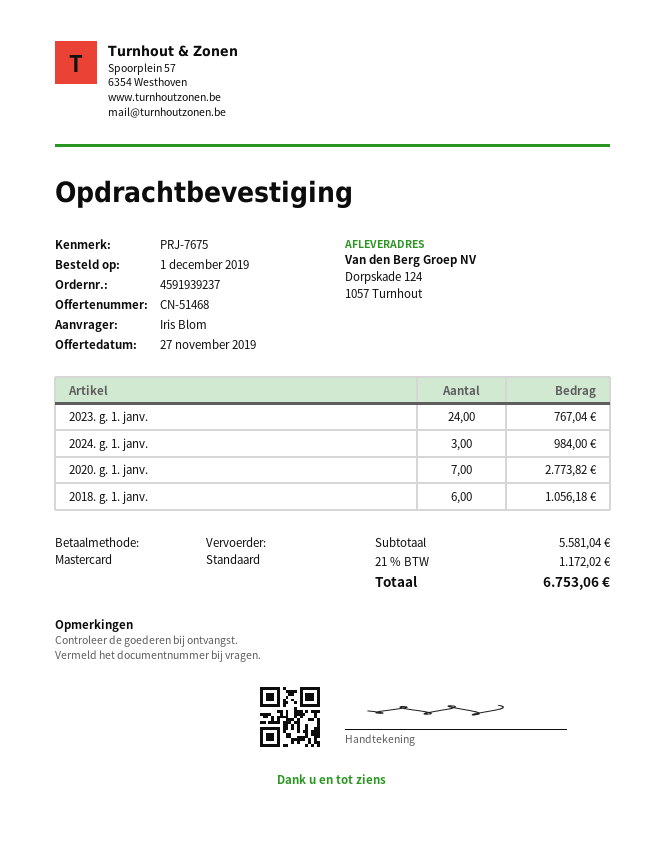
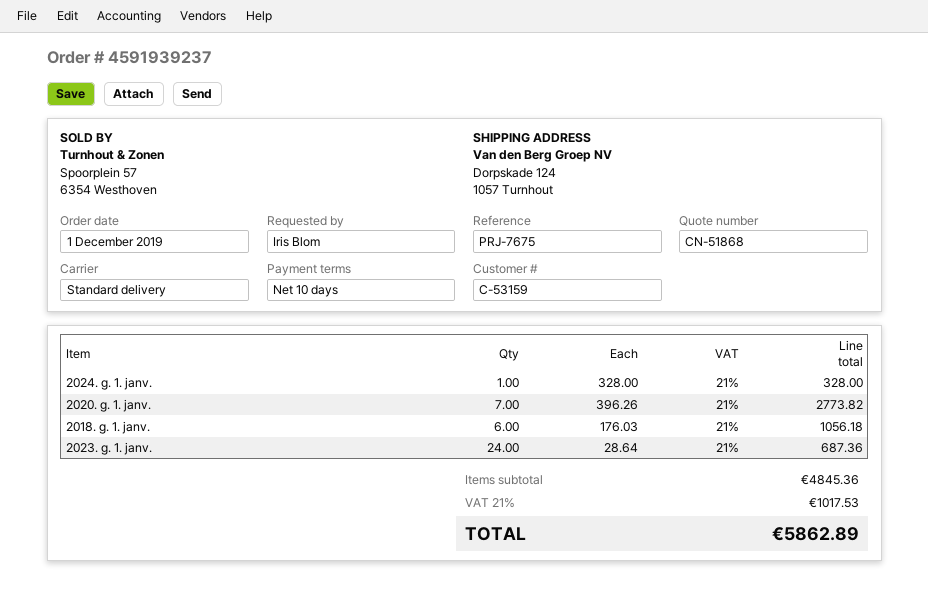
quote number: CN-51468 -> CN-51868
2023. g. 1. janv.: 24 for 767.04 -> 24 for 687.36
2024. g. 1. janv.: 3 for 984.00 -> 1 for 328.00
subtotal: 5581.04 -> 4845.36
tax: 21% = 1172.02 -> 21% = 1017.53
total: 6753.06 -> 5862.89

